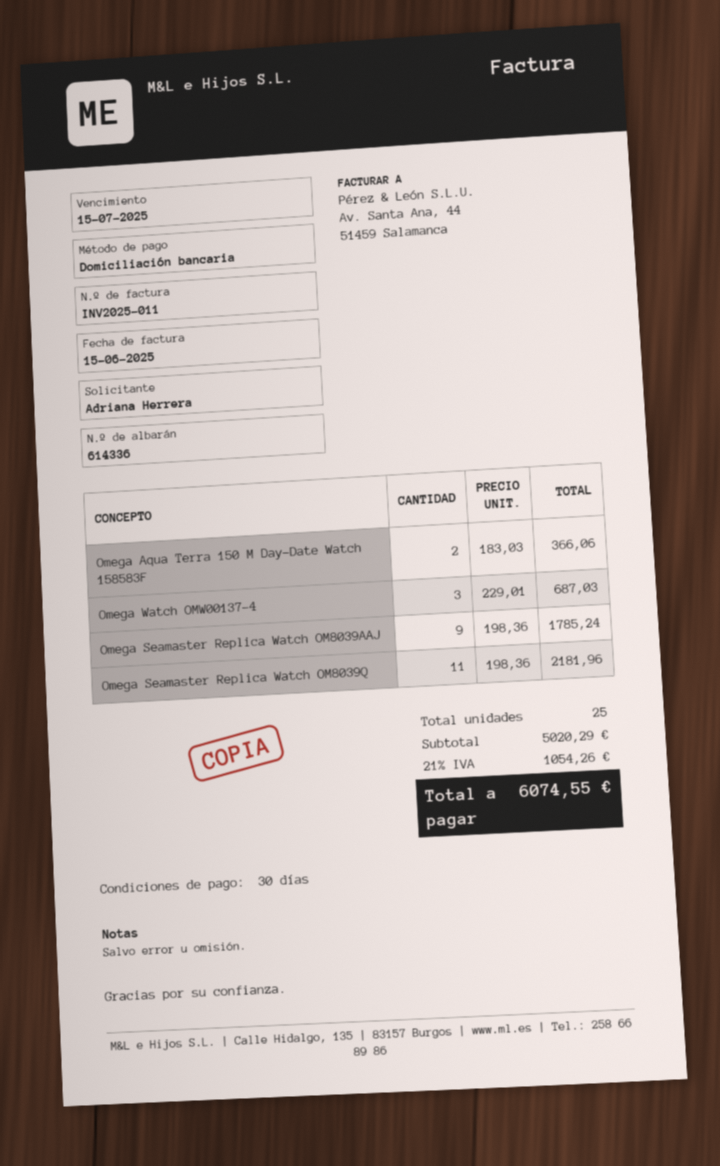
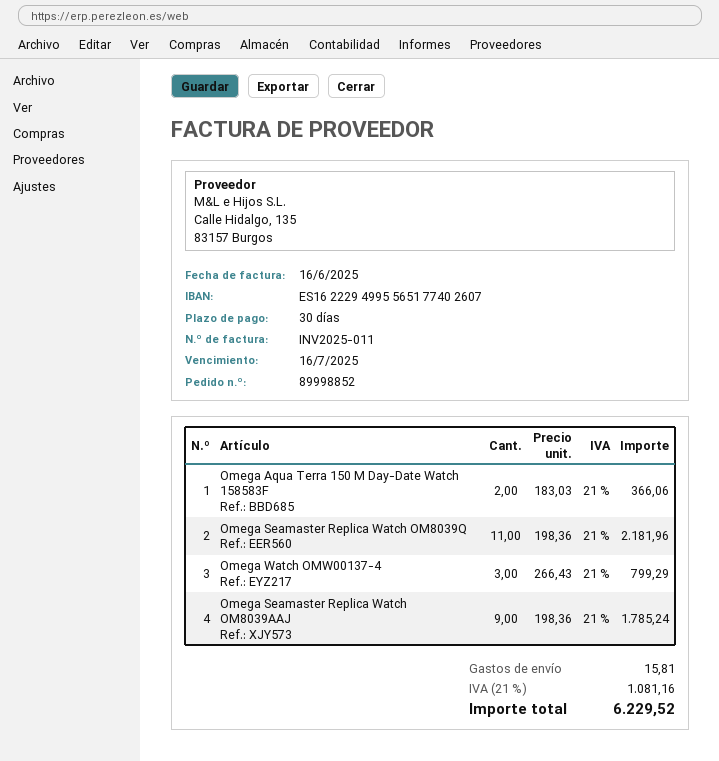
invoice date: 2025-06-15 -> 2025-06-16
due date: 2025-07-15 -> 2025-07-16
Omega Watch OMW00137-4: 3 x 229.01 = 687.03 -> 3 x 266.43 = 799.29
shipping: none -> 15.81
tax: 21% = 1054.26 -> 21% = 1081.16
total: 6074.55 -> 6229.52

